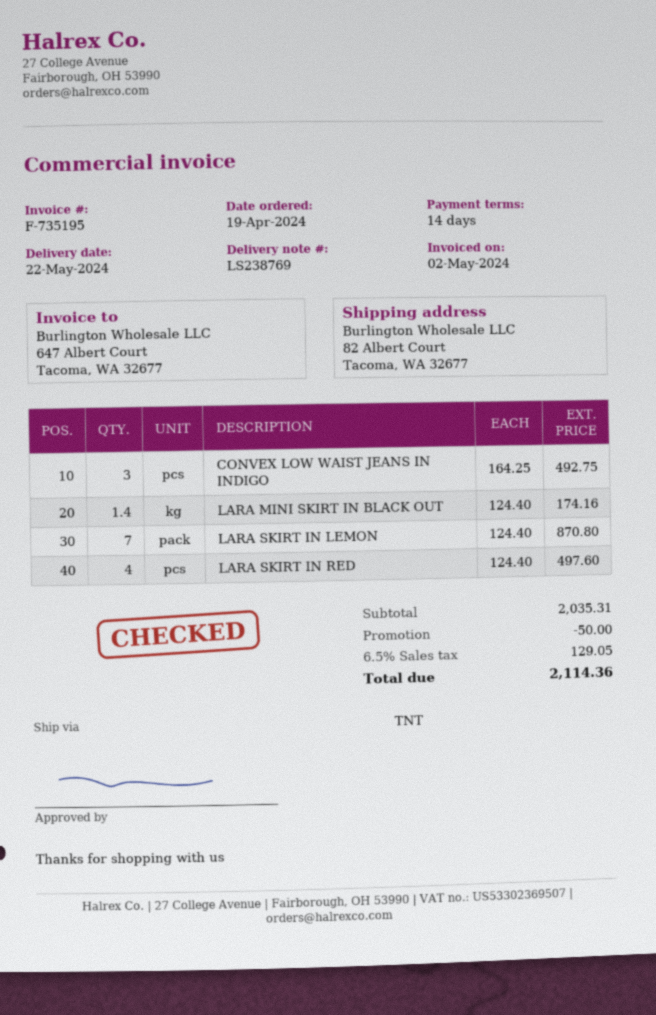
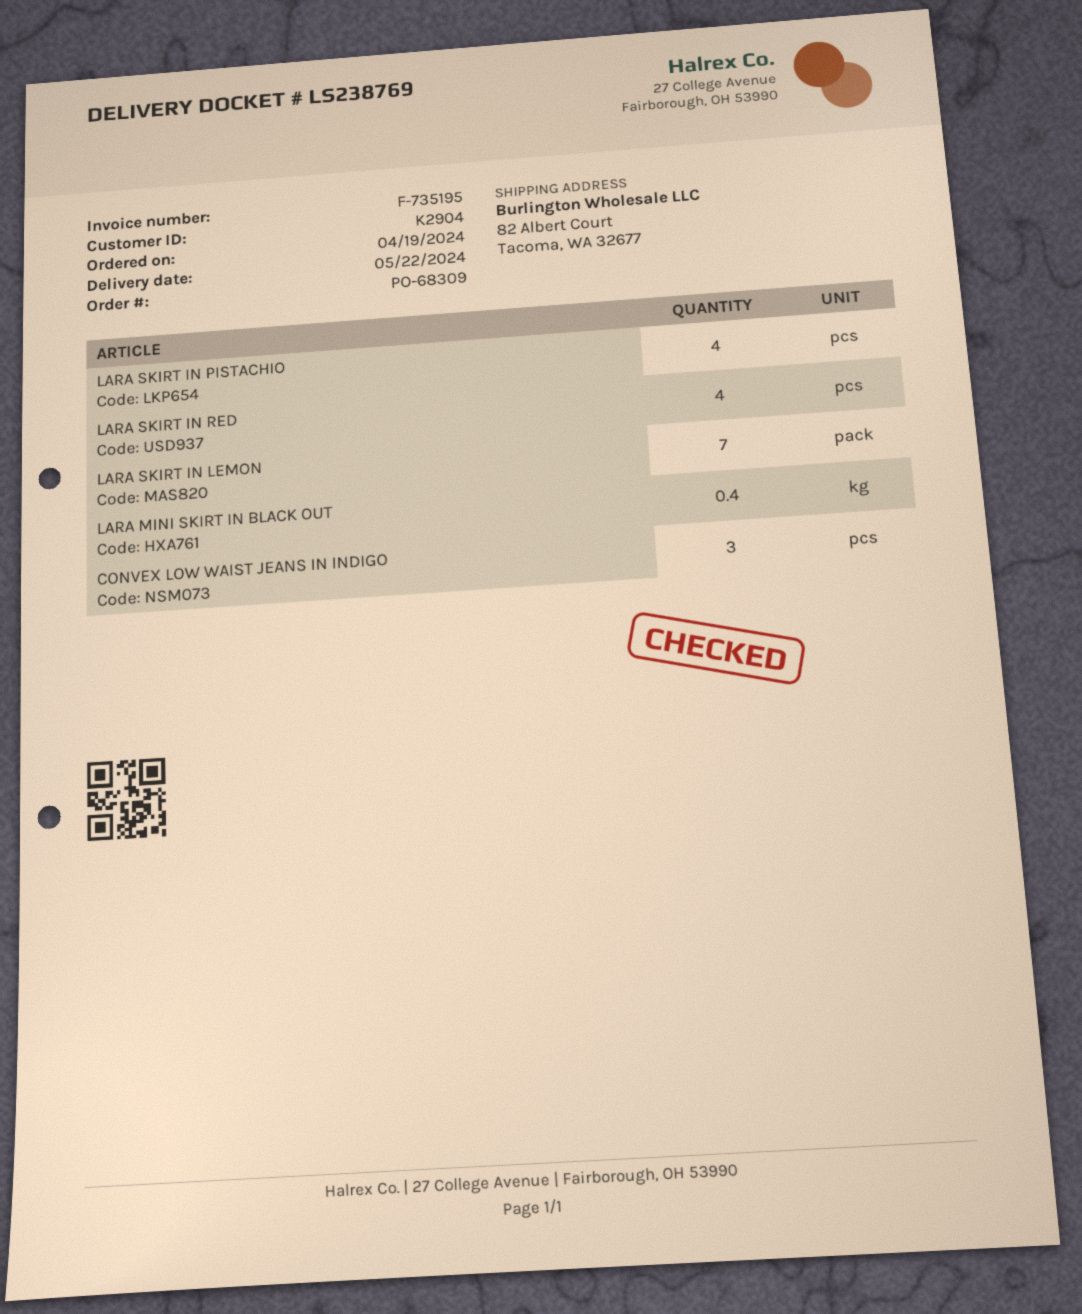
LARA MINI SKIRT IN BLACK OUT: 1.4 -> 0.4
LARA SKIRT IN PISTACHIO: none -> 4

